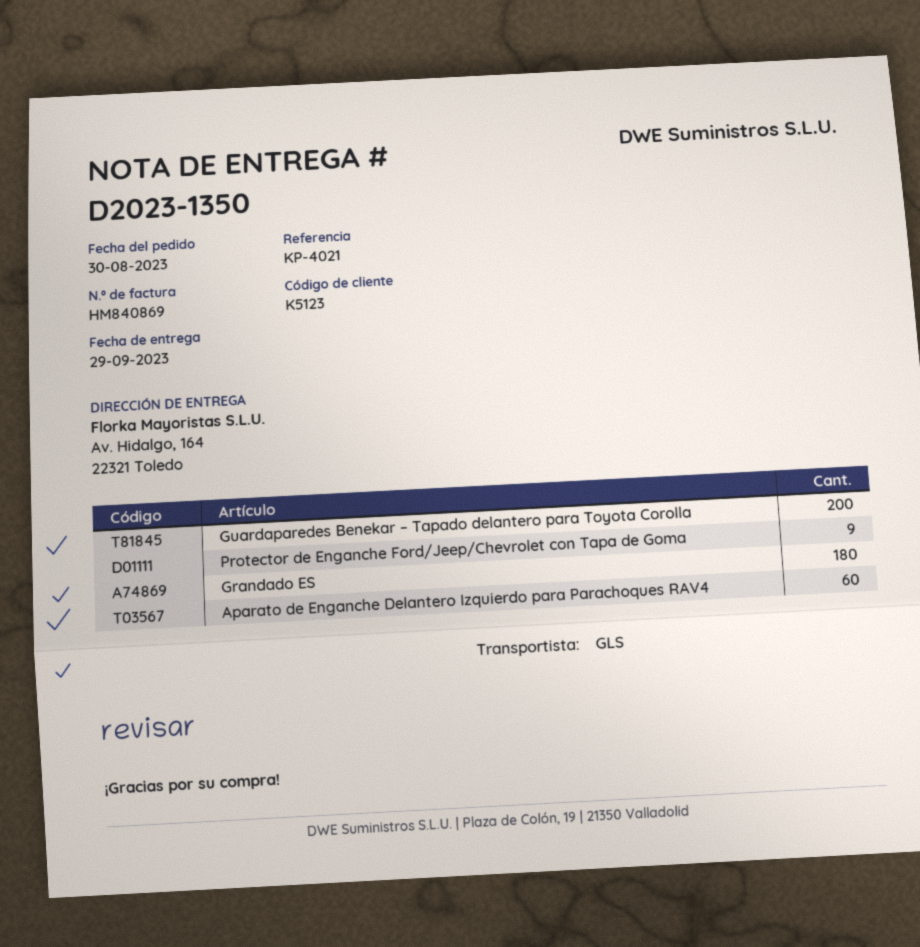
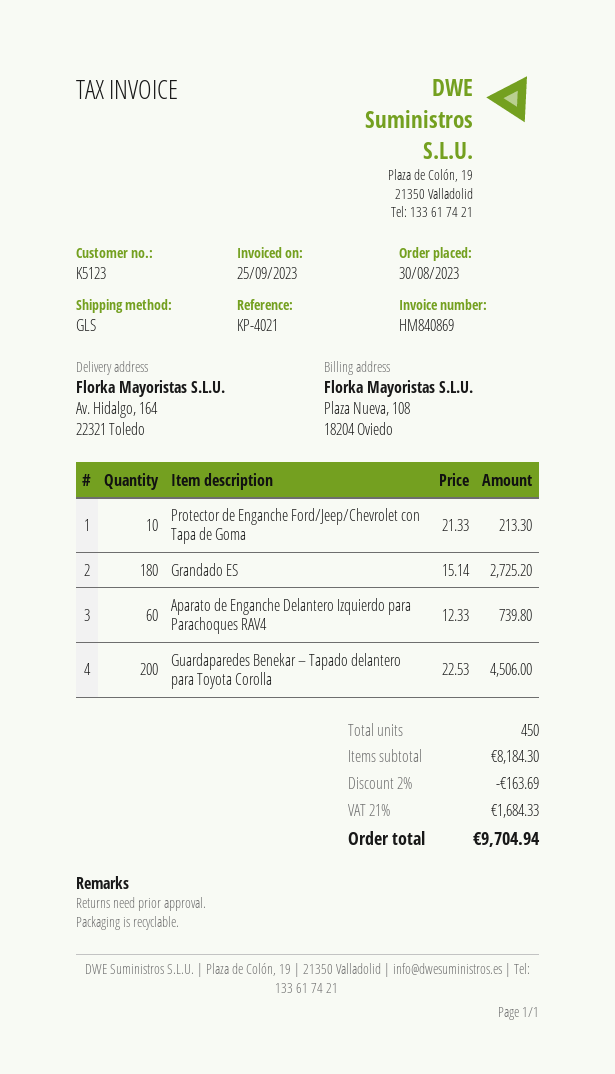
Protector de Enganche Ford/Jeep/Chevrolet con Tapa de Goma: 9 -> 10

